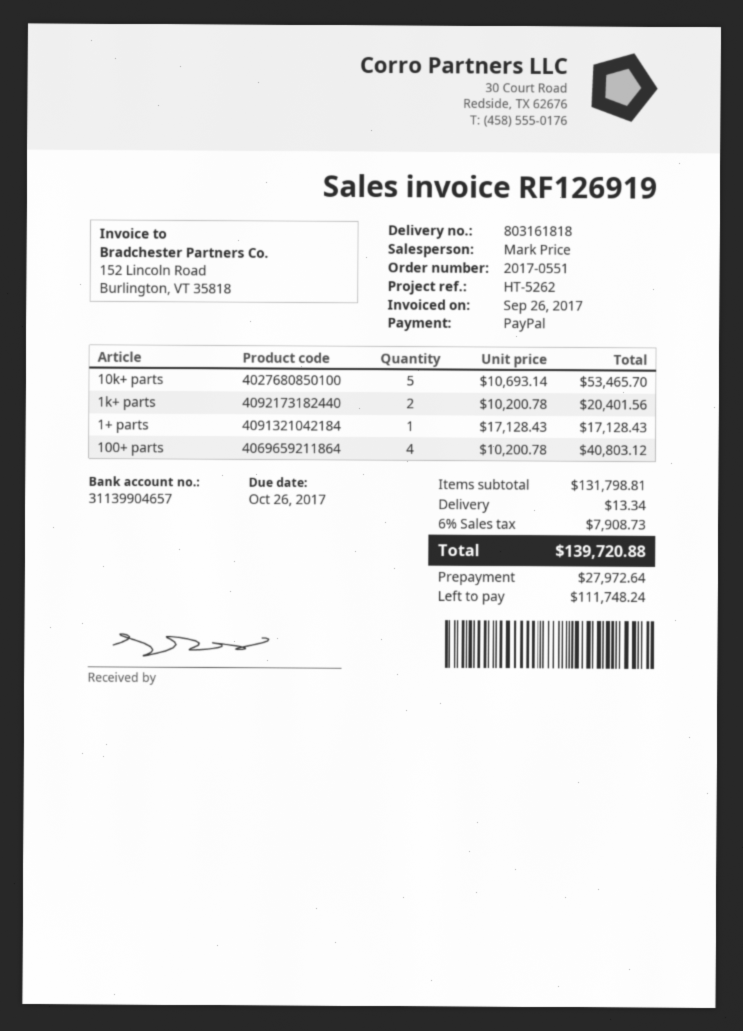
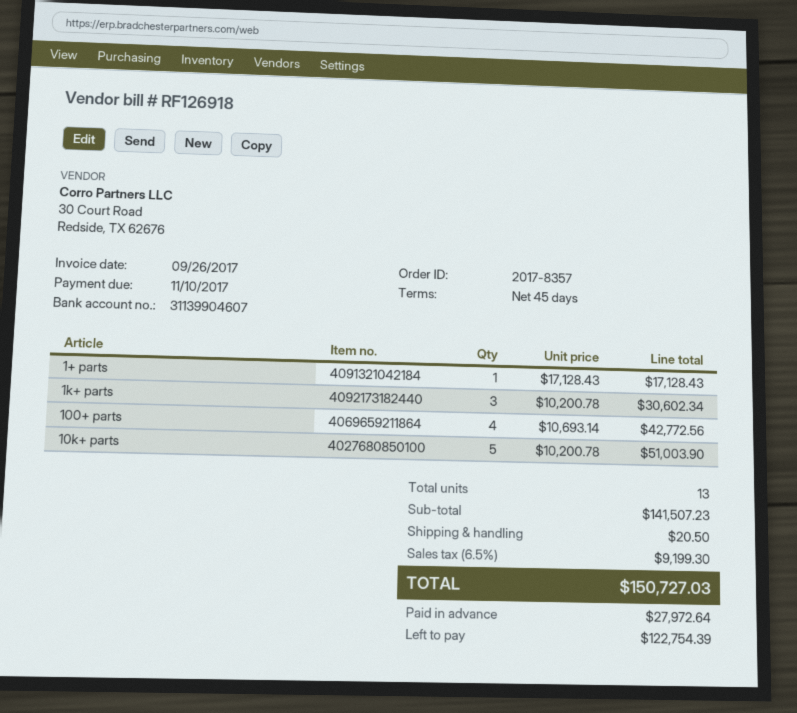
order number: 2017-0551 -> 2017-8357
invoice number: RF126919 -> RF126918
due date: 2017-10-26 -> 2017-11-10
bank account: 31139904657 -> 31139904607
10k+ parts: 5 x 10693.14 = 53465.70 -> 5 x 10200.78 = 51003.90
1k+ parts: 2 x 10200.78 = 20401.56 -> 3 x 10200.78 = 30602.34
100+ parts: 4 x 10200.78 = 40803.12 -> 4 x 10693.14 = 42772.56
subtotal: 131798.81 -> 141507.23
shipping: 13.34 -> 20.50
tax: 6% = 7908.73 -> 6.5% = 9199.30
total: 139720.88 -> 150727.03
balance: 111748.24 -> 122754.39

